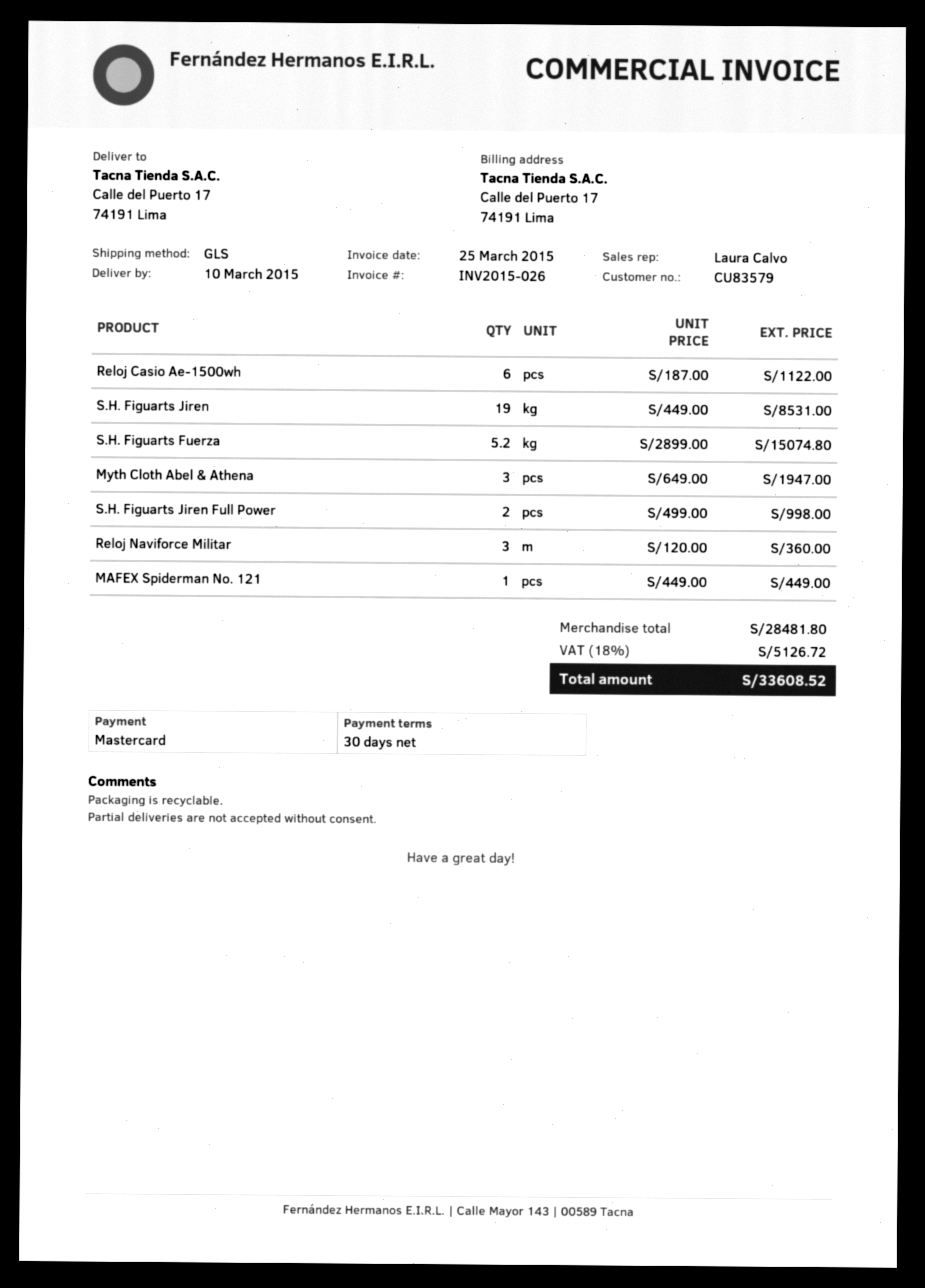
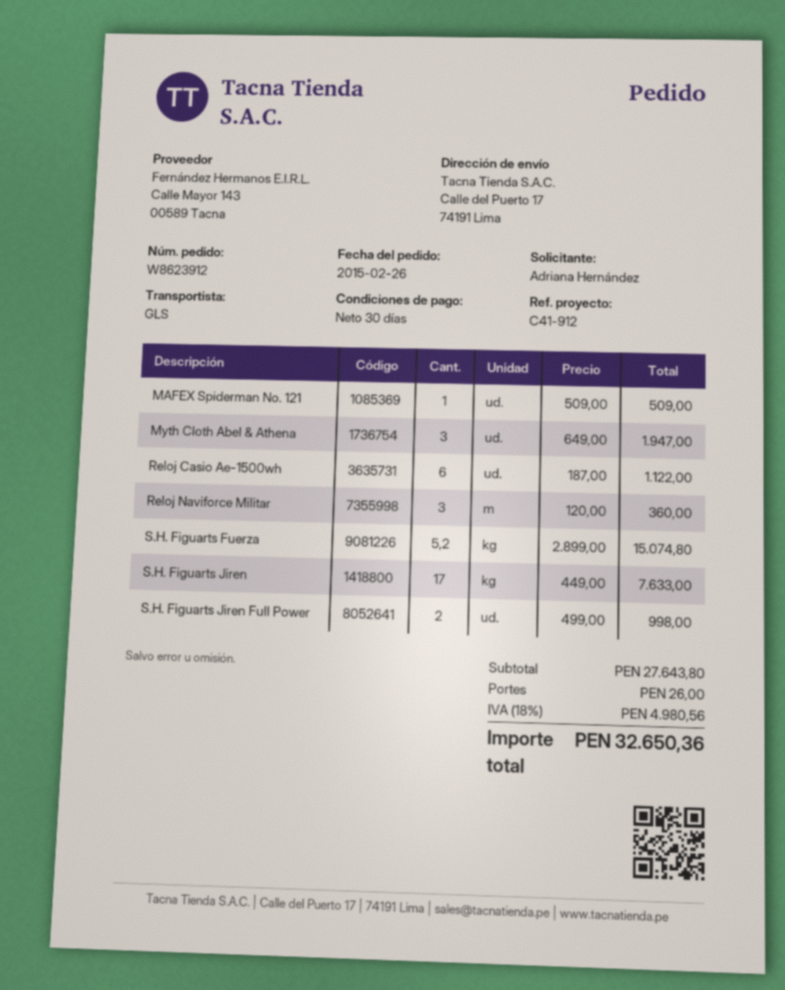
S.H. Figuarts Jiren: 19 x 449.00 = 8531.00 -> 17 x 449.00 = 7633.00
MAFEX Spiderman No. 121: 1 x 449.00 = 449.00 -> 1 x 509.00 = 509.00
subtotal: 28481.80 -> 27643.80
shipping: none -> 26.00
tax: 18% = 5126.72 -> 18% = 4980.56
total: 33608.52 -> 32650.36

